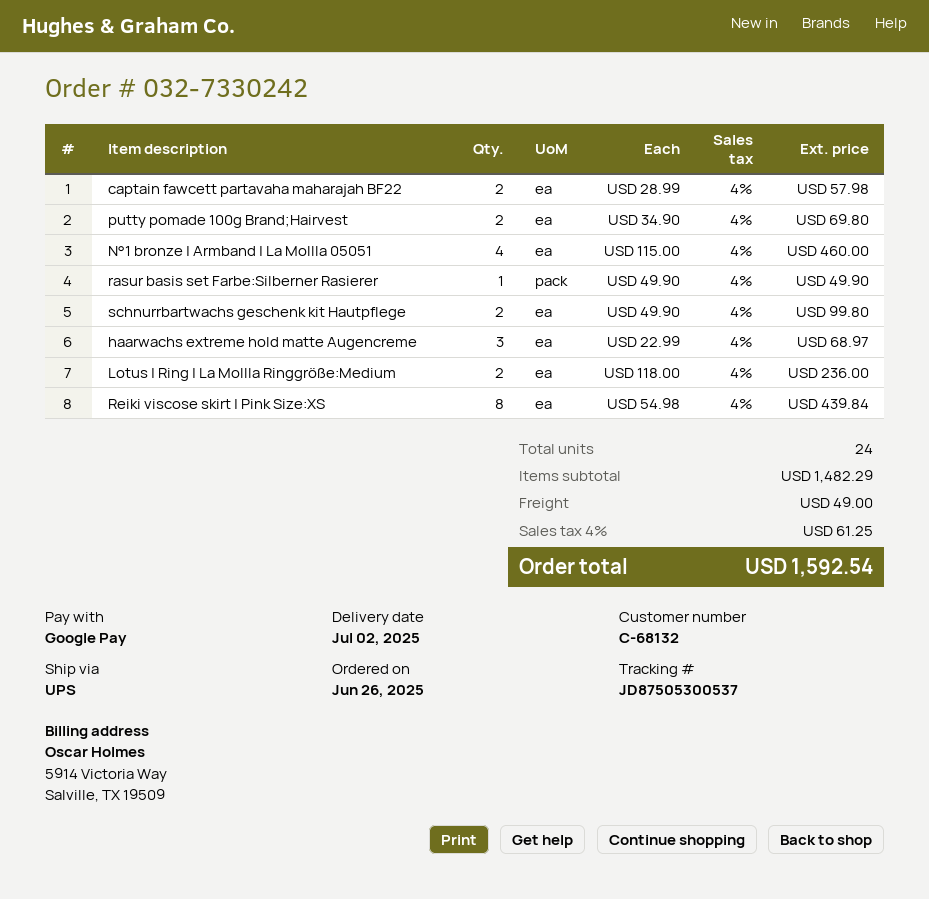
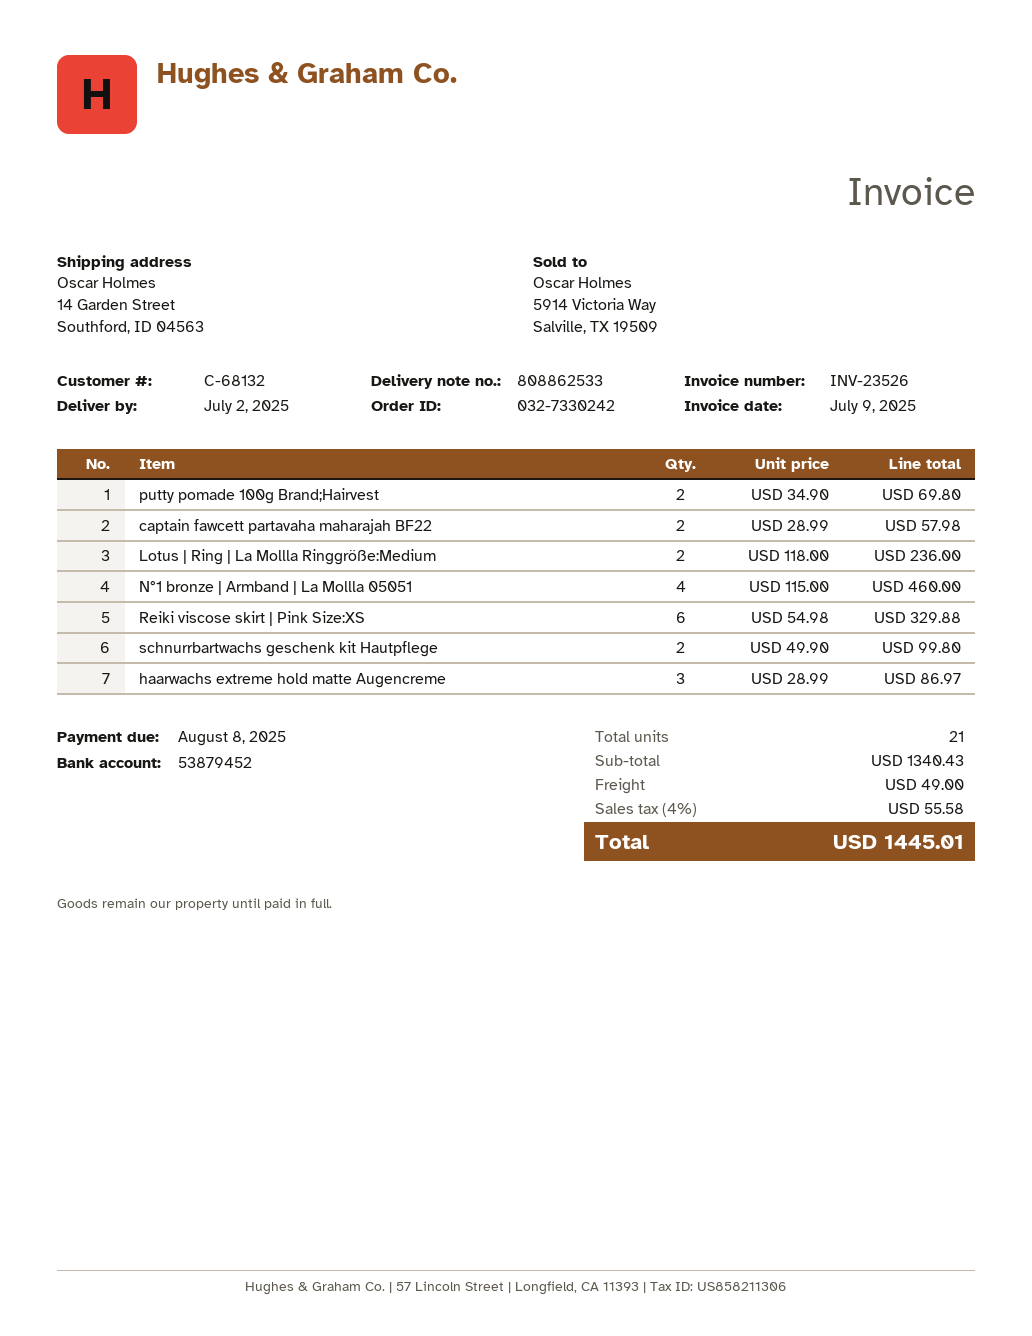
rasur basis set Farbe:Silberner Rasierer: 1 x 49.90 = 49.90 -> none
haarwachs extreme hold matte Augencreme: 3 x 22.99 = 68.97 -> 3 x 28.99 = 86.97
Reiki viscose skirt | Pink Size:XS: 8 x 54.98 = 439.84 -> 6 x 54.98 = 329.88
total quantity: 24 -> 21
subtotal: 1482.29 -> 1340.43
tax: 4% = 61.25 -> 4% = 55.58
total: 1592.54 -> 1445.01

